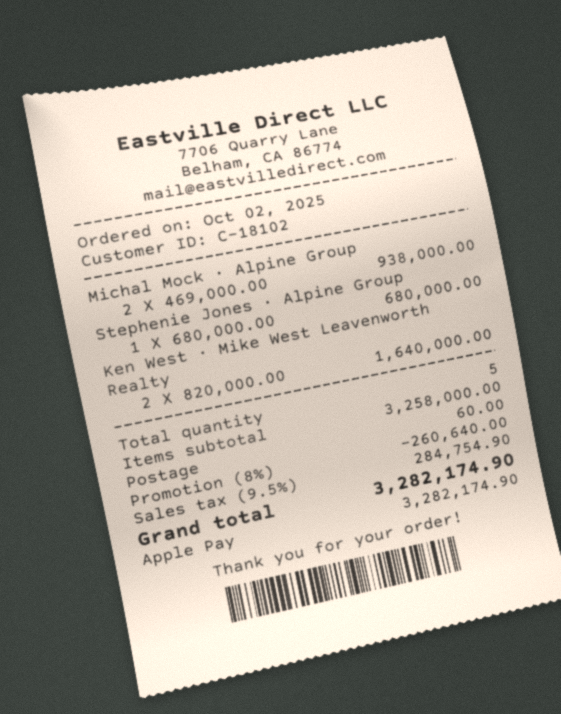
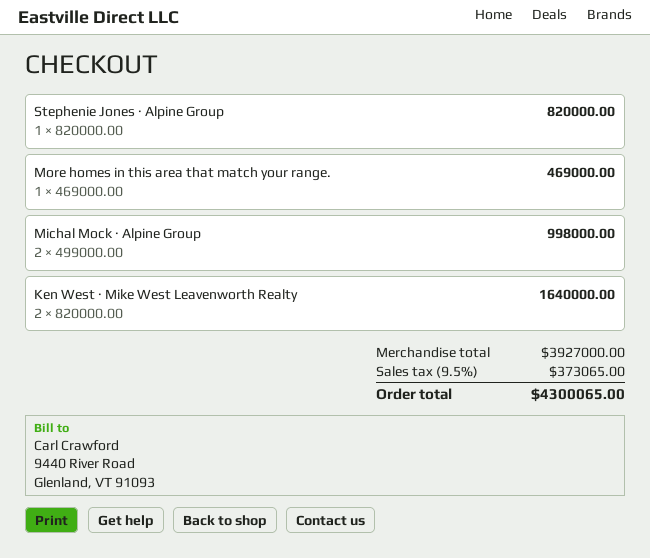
Michal Mock · Alpine Group: 2 x 469000.00 = 938000.00 -> 2 x 499000.00 = 998000.00
Stephenie Jones · Alpine Group: 1 x 680000.00 = 680000.00 -> 1 x 820000.00 = 820000.00
More homes in this area that match your range.: none -> 1 x 469000.00 = 469000.00
subtotal: 3258000.00 -> 3927000.00
discount: 8% = 260640.00 -> none
shipping: 60.00 -> none
tax: 9.5% = 284754.90 -> 9.5% = 373065.00
total: 3282174.90 -> 4300065.00

